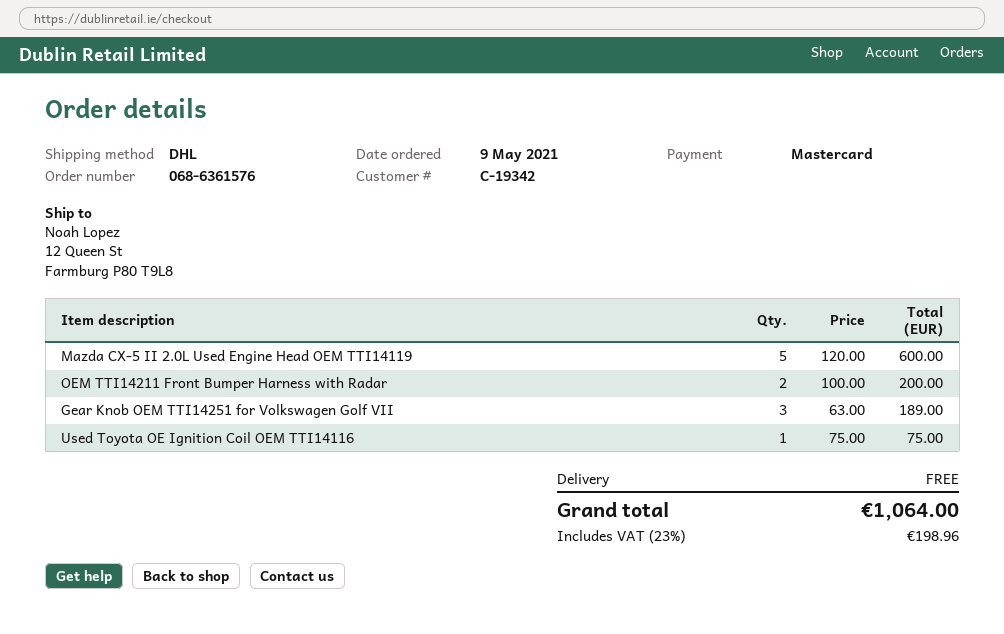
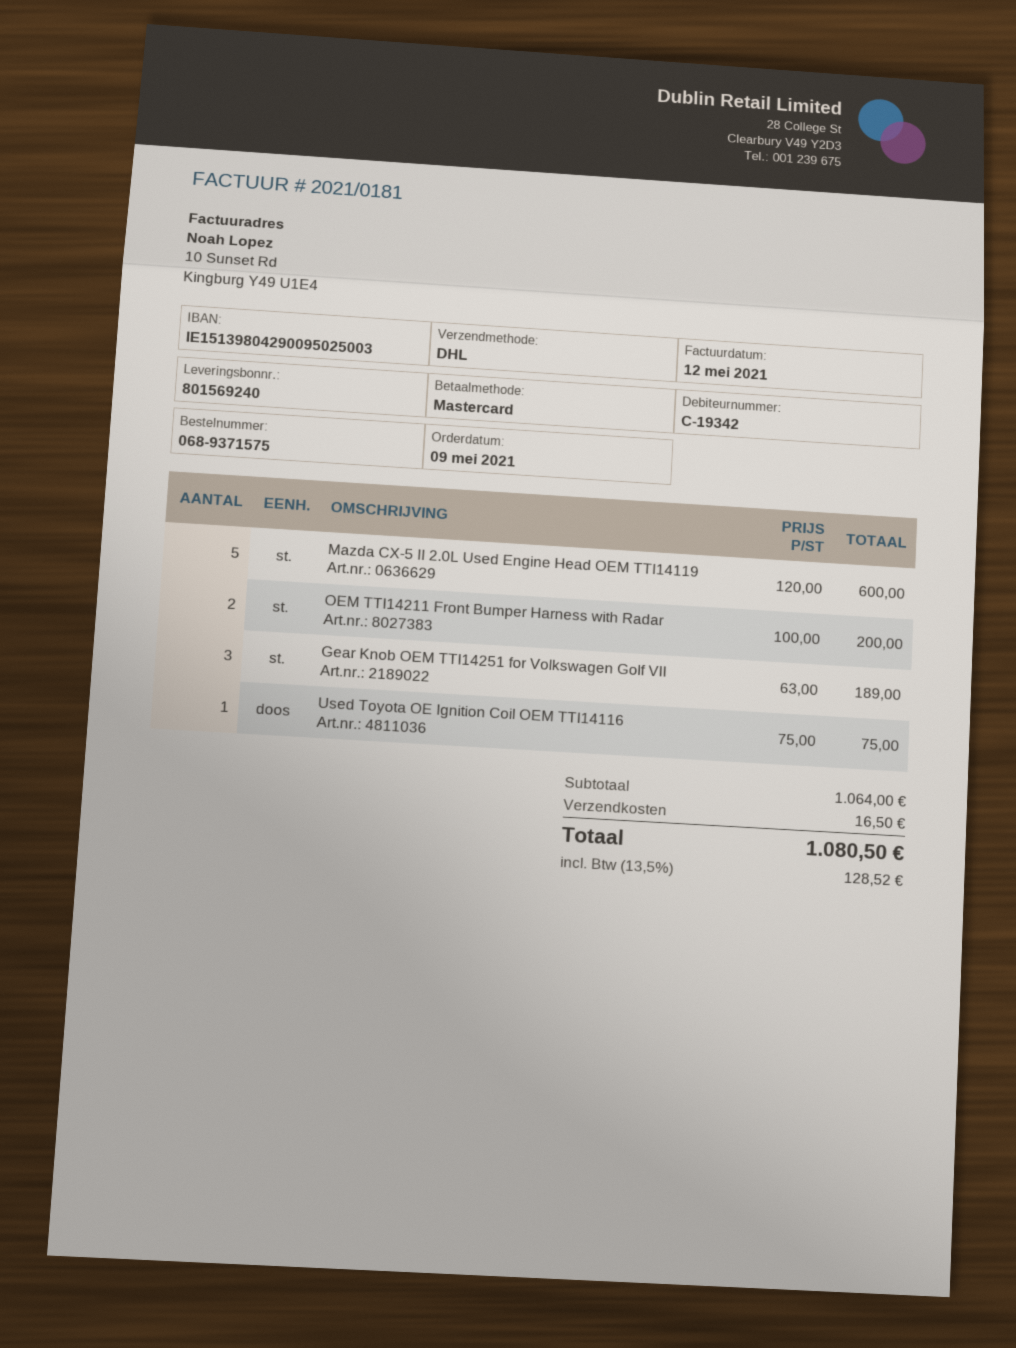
order number: 068-6361576 -> 068-9371575
shipping: 0.00 -> 16.50
tax: 23% = 198.96 -> 13.5% = 128.52
total: 1064.00 -> 1080.50

